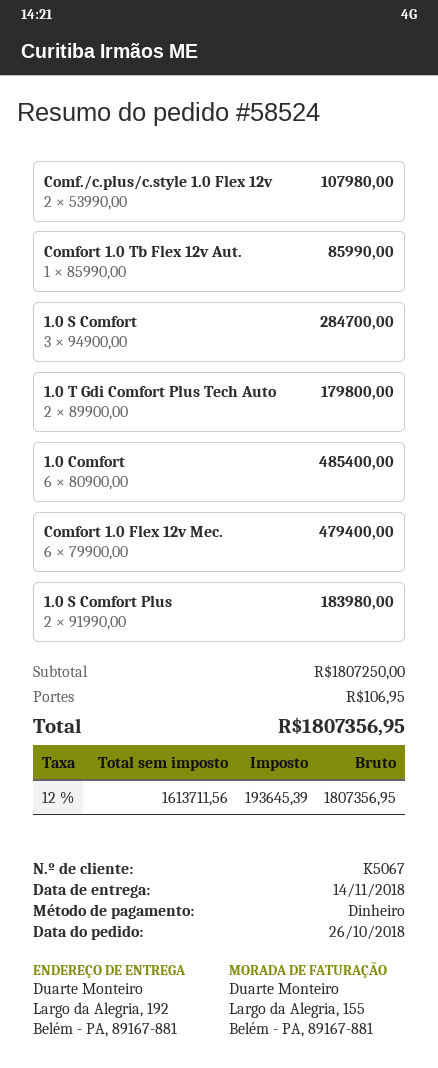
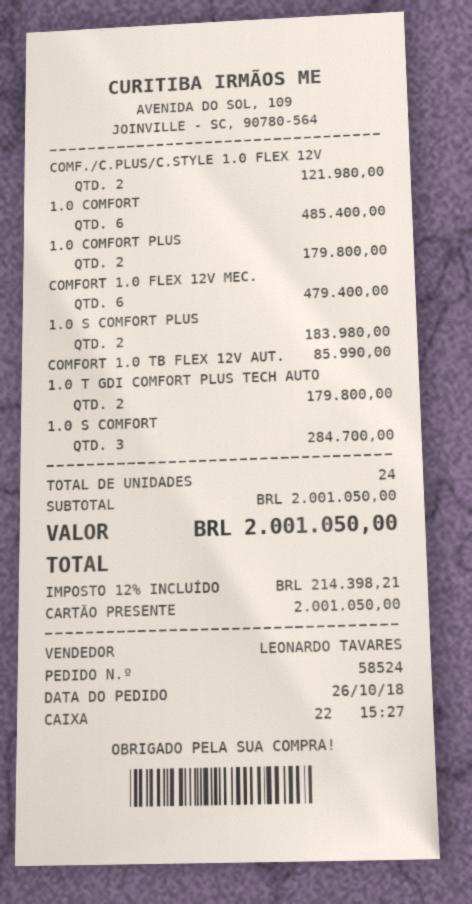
payment method: cash -> gift card
Comf./c.plus/c.style 1.0 Flex 12v: 2 for 107980.00 -> 2 for 121980.00
1.0 COMFORT PLUS: none -> 2 for 179800.00
subtotal: 1807250.00 -> 2001050.00
shipping: 106.95 -> none
tax: 12% = 193645.39 -> 12% = 214398.21
total: 1807356.95 -> 2001050.00

